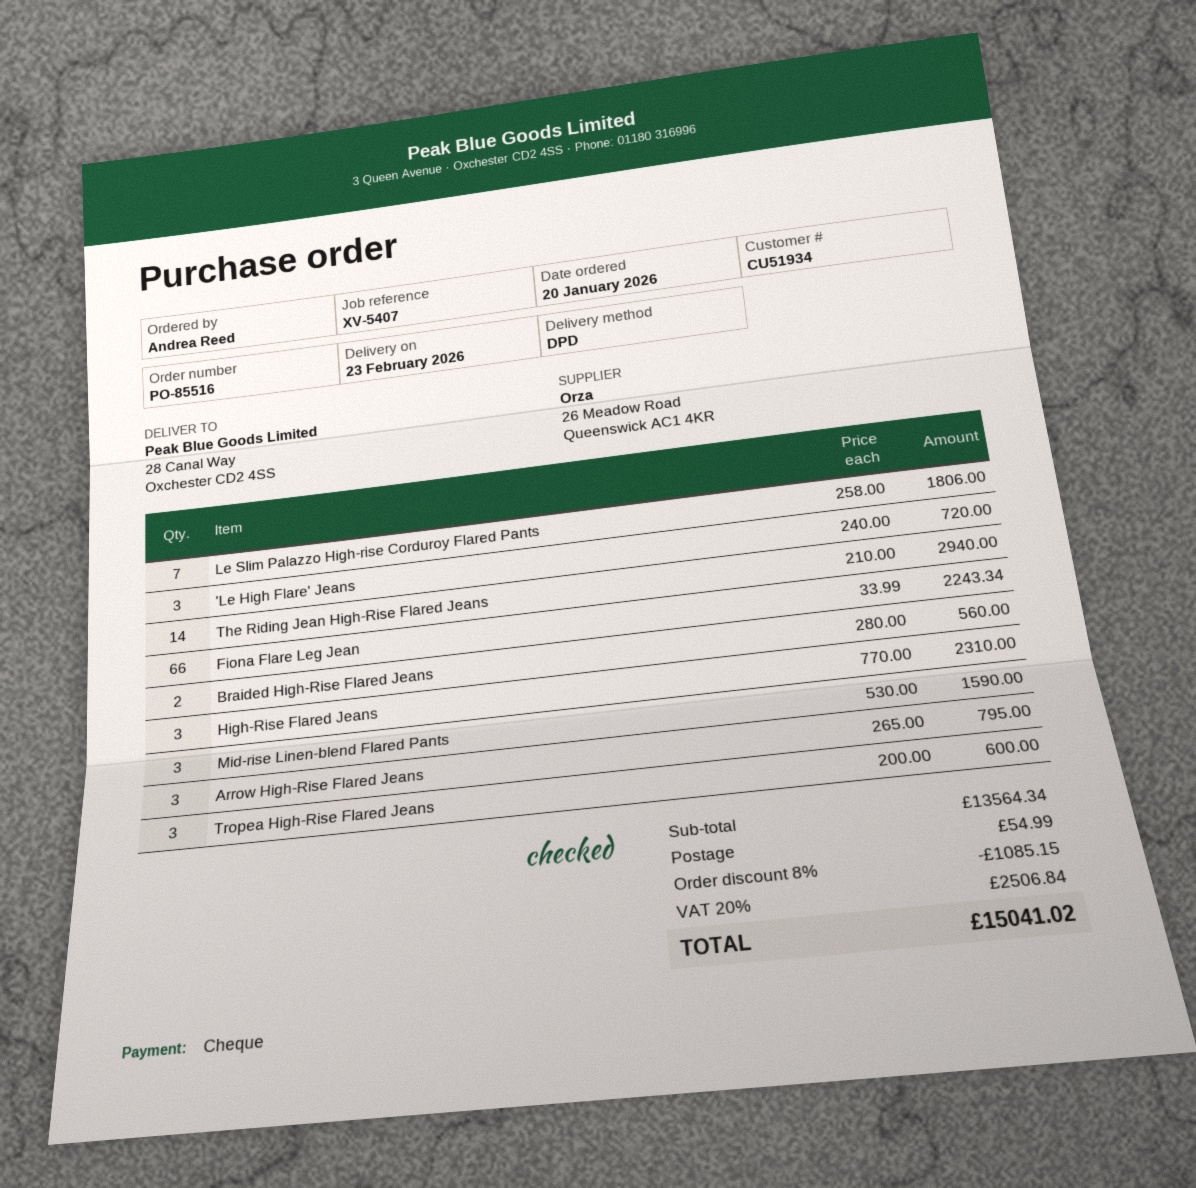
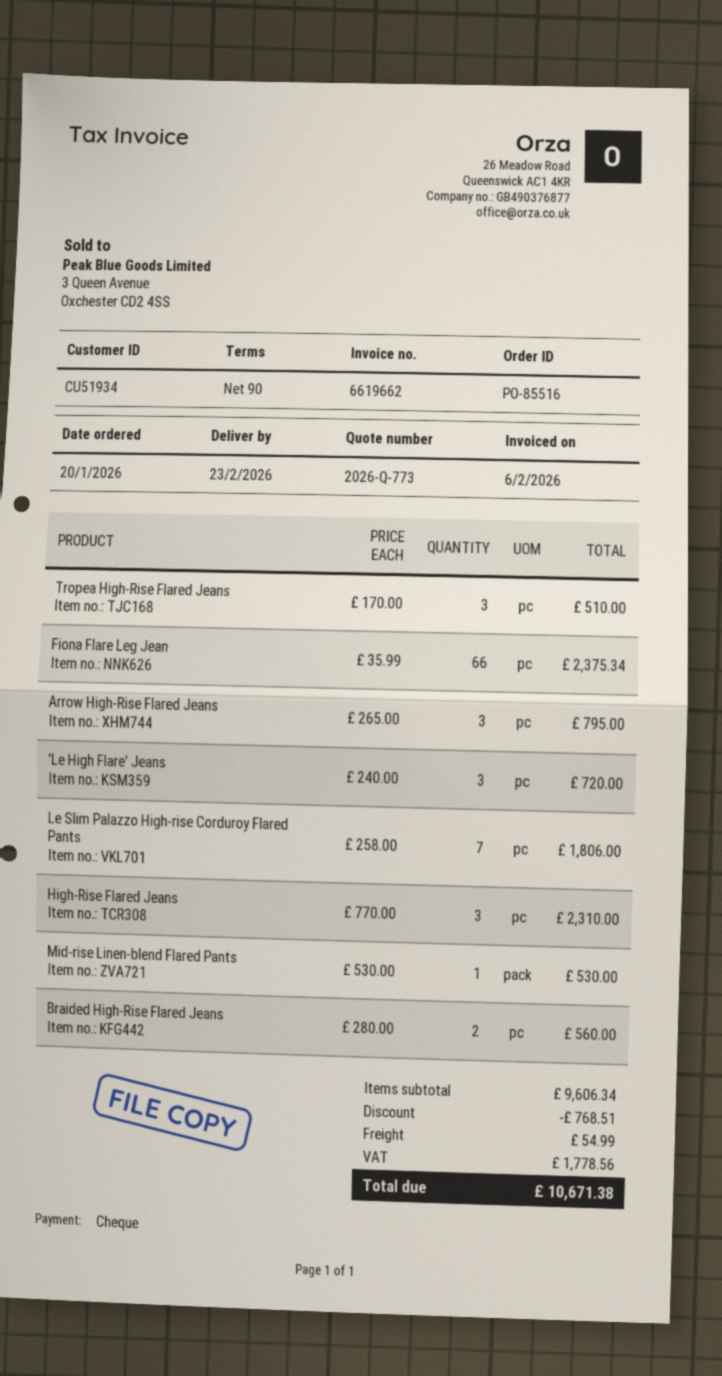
The Riding Jean High-Rise Flared Jeans: 14 x 210.00 = 2940.00 -> none
Fiona Flare Leg Jean: 66 x 33.99 = 2243.34 -> 66 x 35.99 = 2375.34
Mid-rise Linen-blend Flared Pants: 3 x 530.00 = 1590.00 -> 1 x 530.00 = 530.00
Tropea High-Rise Flared Jeans: 3 x 200.00 = 600.00 -> 3 x 170.00 = 510.00
subtotal: 13564.34 -> 9606.34
discount: 1085.15 -> 768.51
tax: 2506.84 -> 1778.56
total: 15041.02 -> 10671.38

